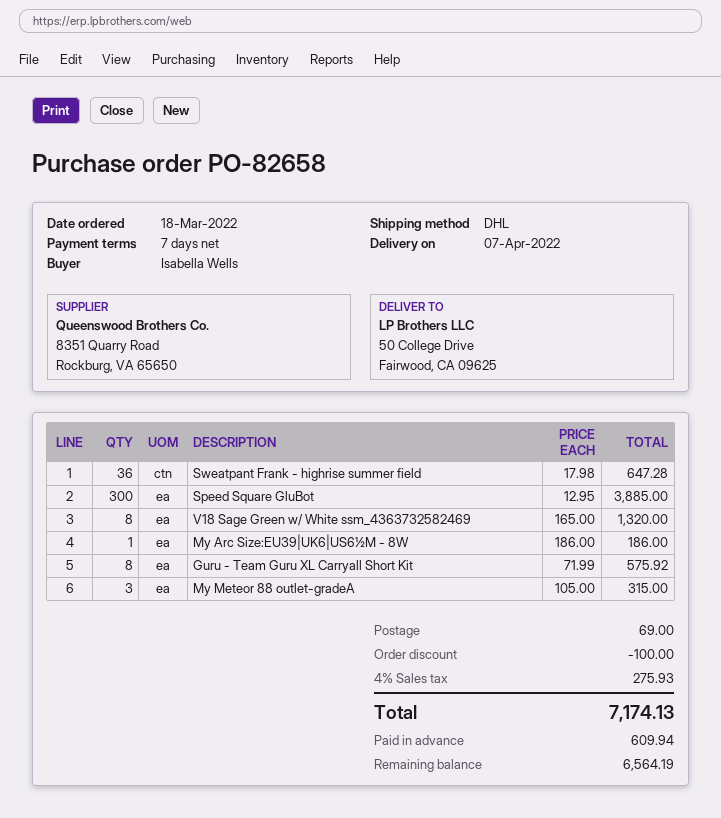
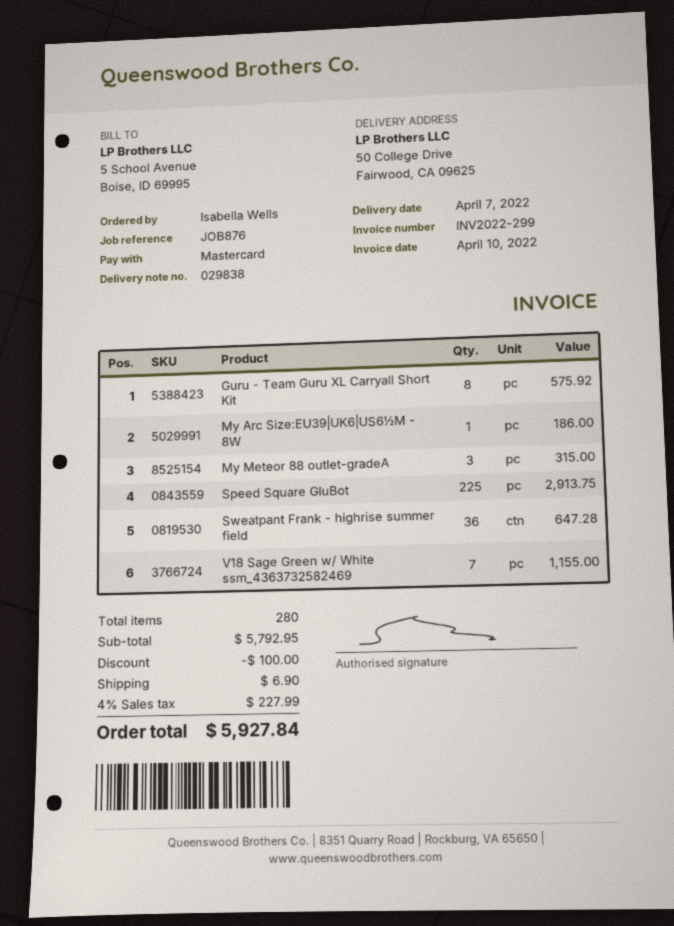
Speed Square GluBot: 300 for 3885.00 -> 225 for 2913.75
V18 Sage Green w/ White ssm_4363732582469: 8 for 1320.00 -> 7 for 1155.00
shipping: 69.00 -> 6.90
tax: 4% = 275.93 -> 4% = 227.99
total: 7174.13 -> 5927.84

